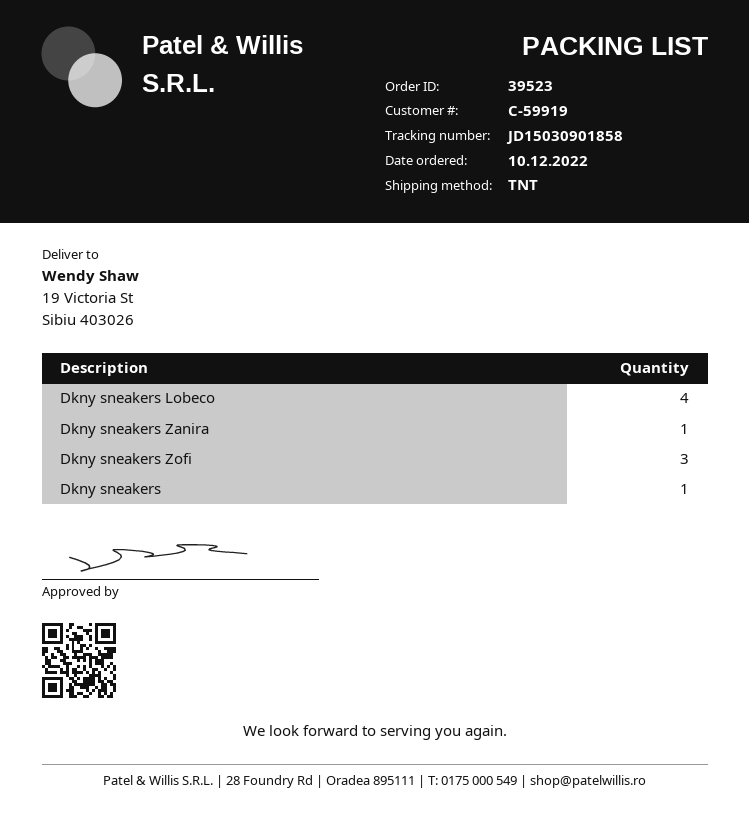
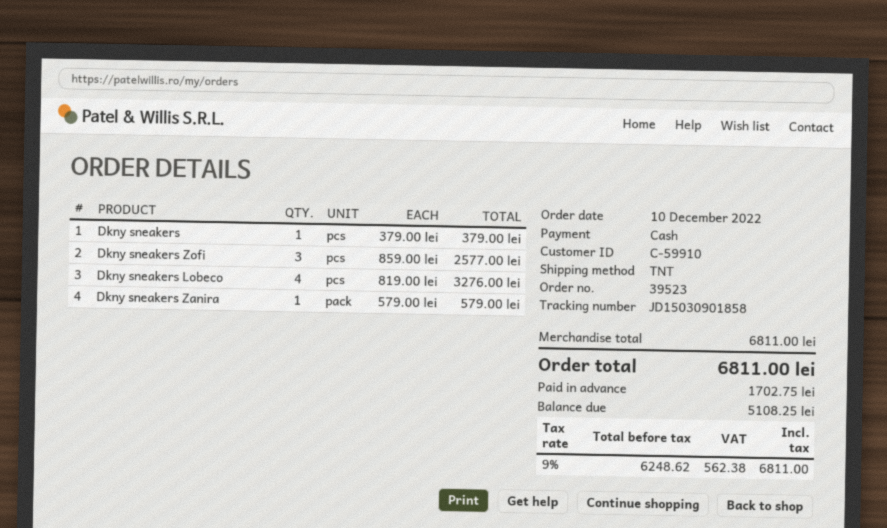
customer number: C-59919 -> C-59910

